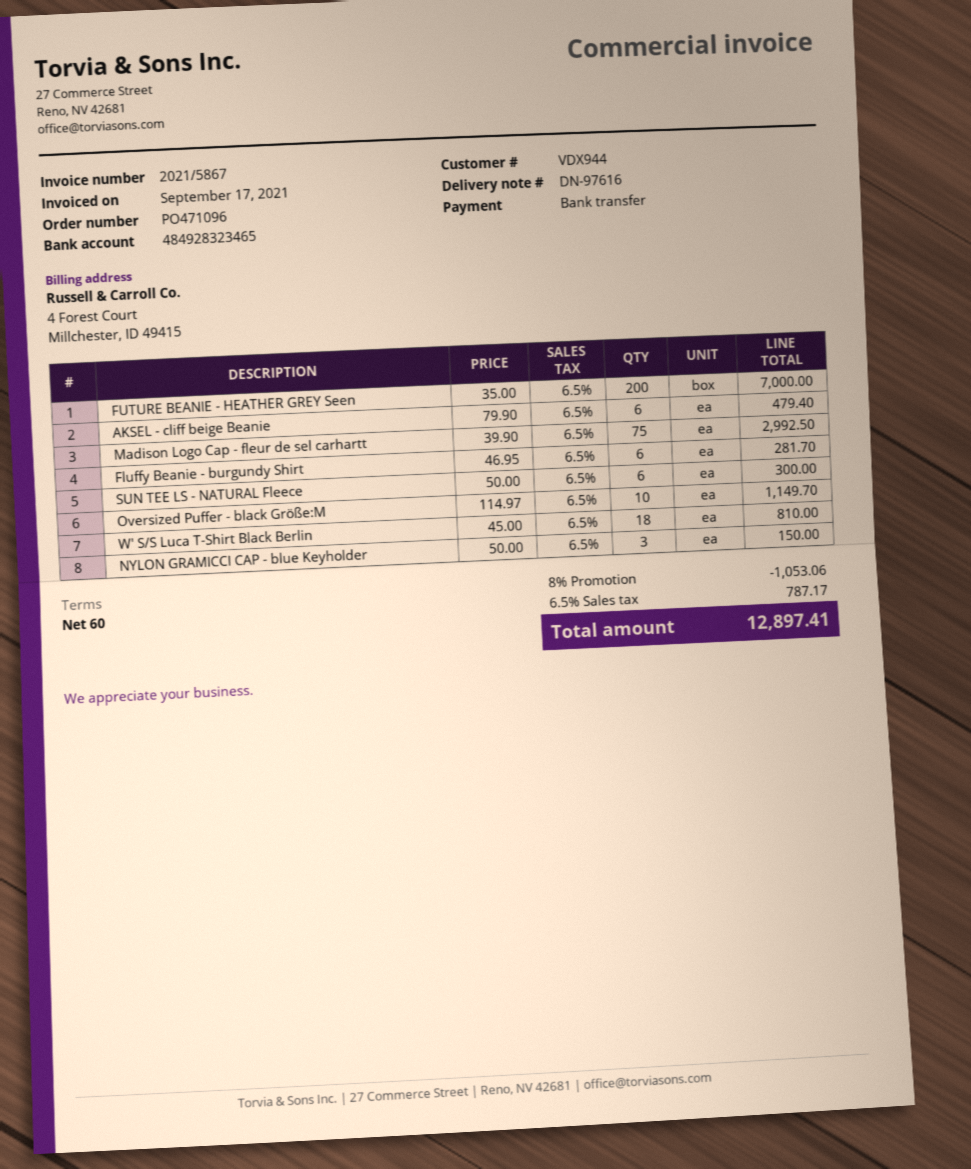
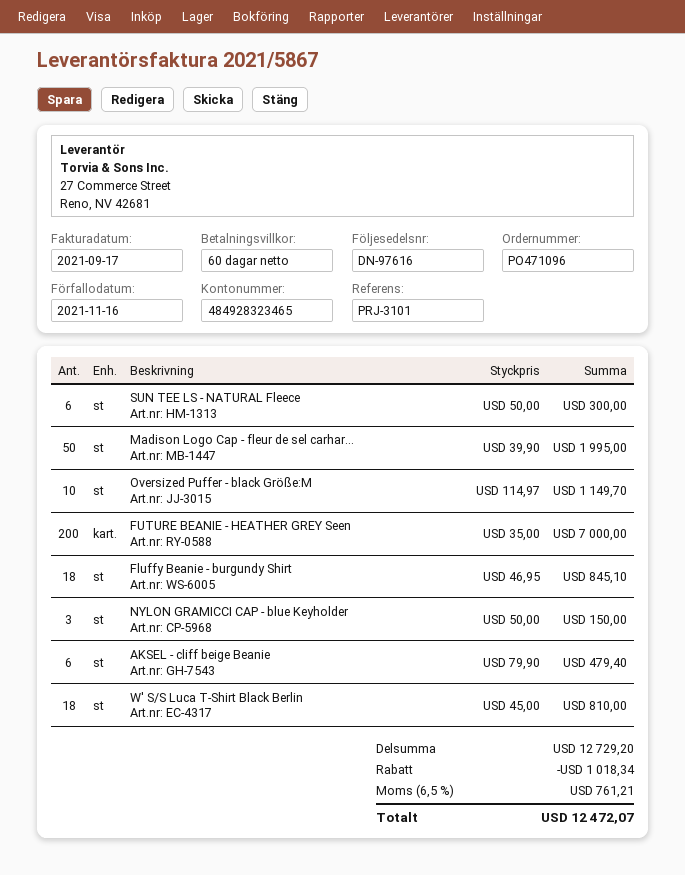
Madison Logo Cap - fleur de sel carhartt: 75 x 39.90 = 2992.50 -> 50 x 39.90 = 1995.00
Fluffy Beanie - burgundy Shirt: 6 x 46.95 = 281.70 -> 18 x 46.95 = 845.10
discount: 1053.06 -> 1018.34
tax: 6.5% = 787.17 -> 6.5% = 761.21
total: 12897.41 -> 12472.07

